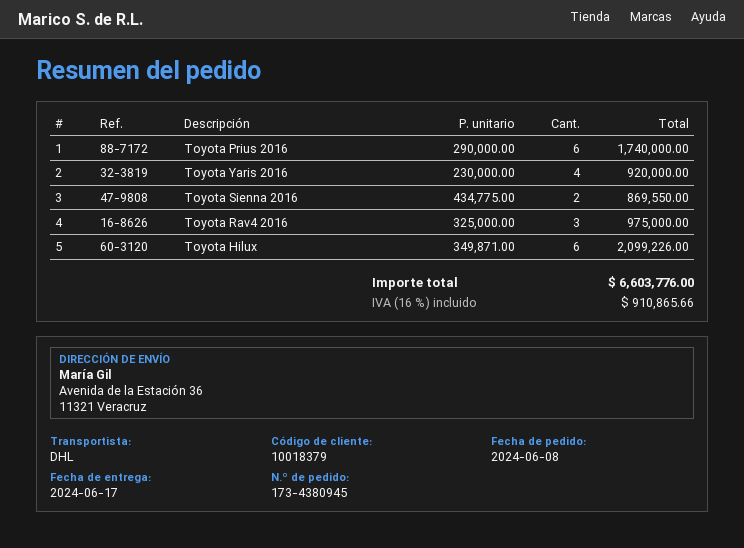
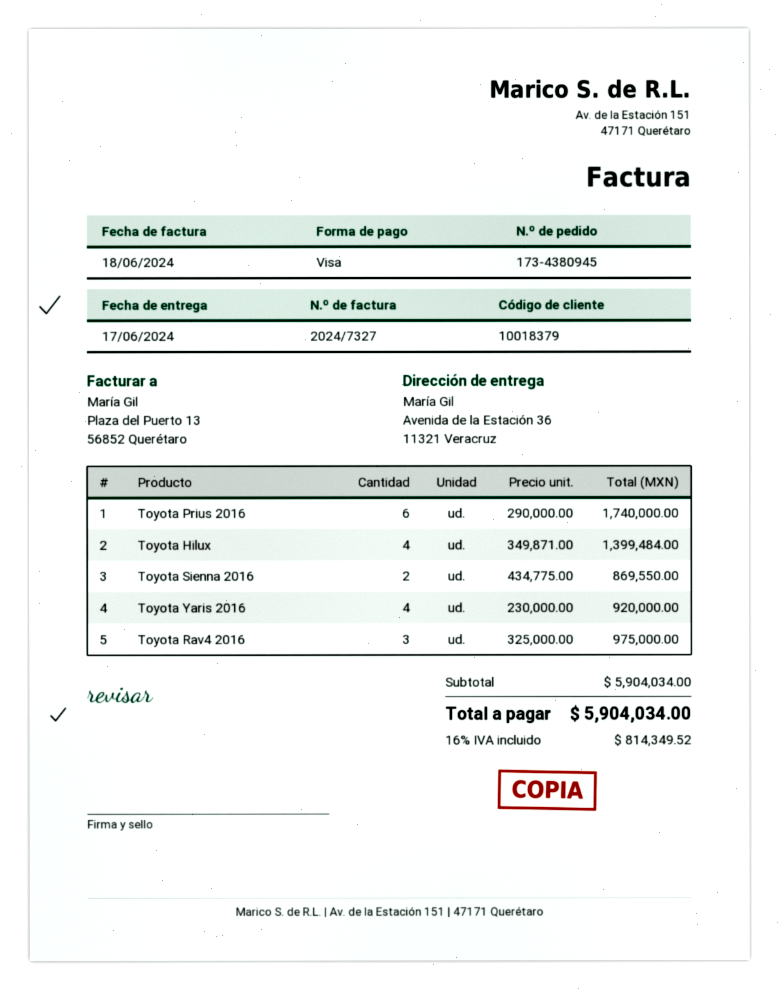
Toyota Hilux: 6 x 349871.00 = 2099226.00 -> 4 x 349871.00 = 1399484.00
tax: 16% = 910865.66 -> 16% = 814349.52
total: 6603776.00 -> 5904034.00

